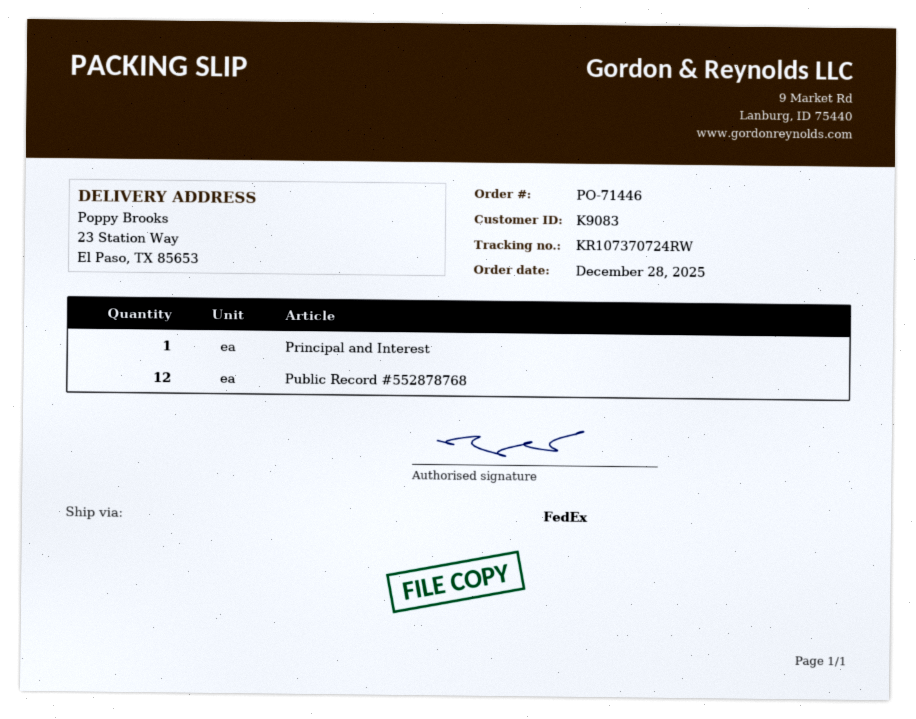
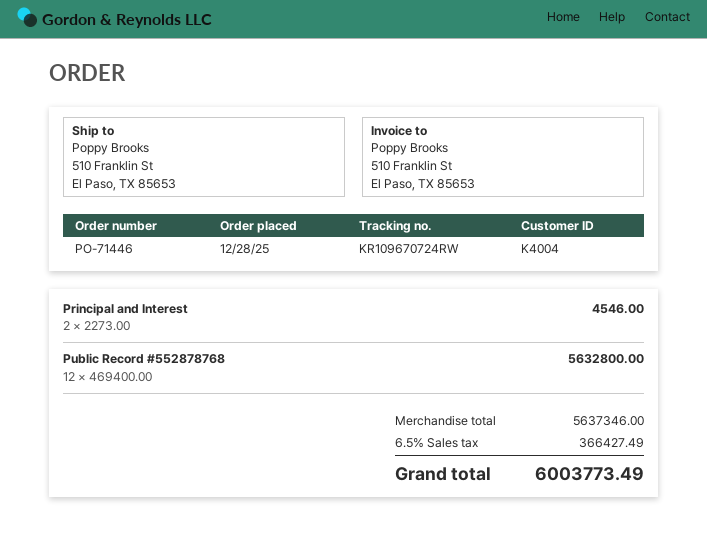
customer number: K9083 -> K4004
tracking number: KR107370724RW -> KR109670724RW
ship to: 23 Station Way, El Paso, TX 85653 -> 510 Franklin St, El Paso, TX 85653
Principal and Interest: 1 -> 2

